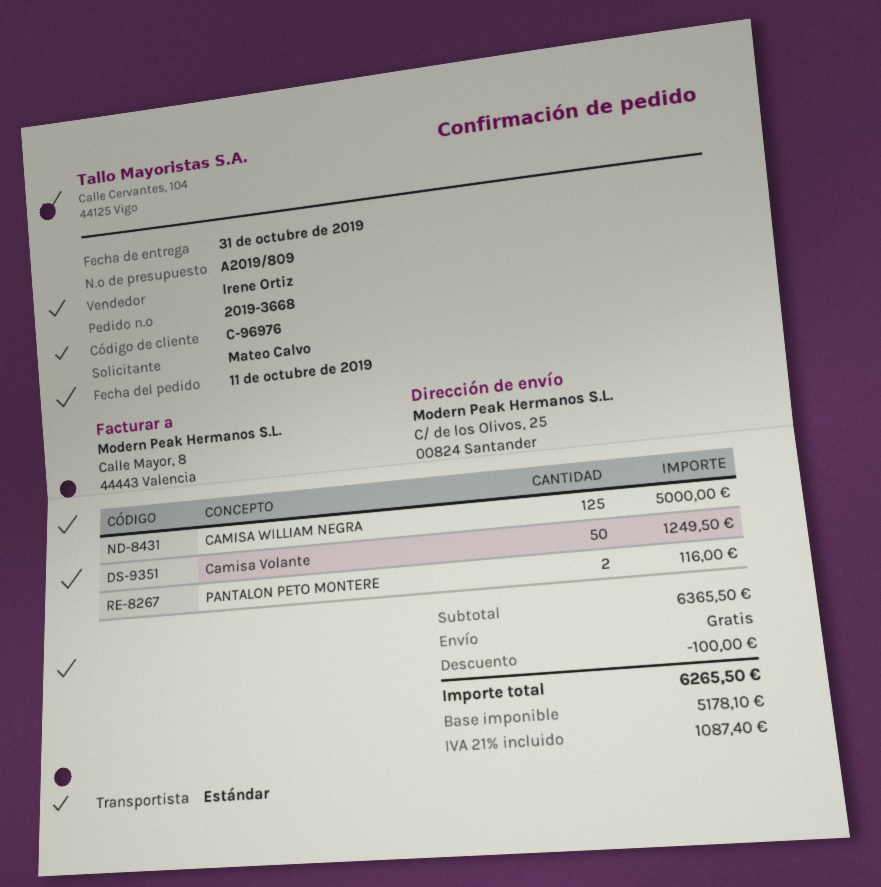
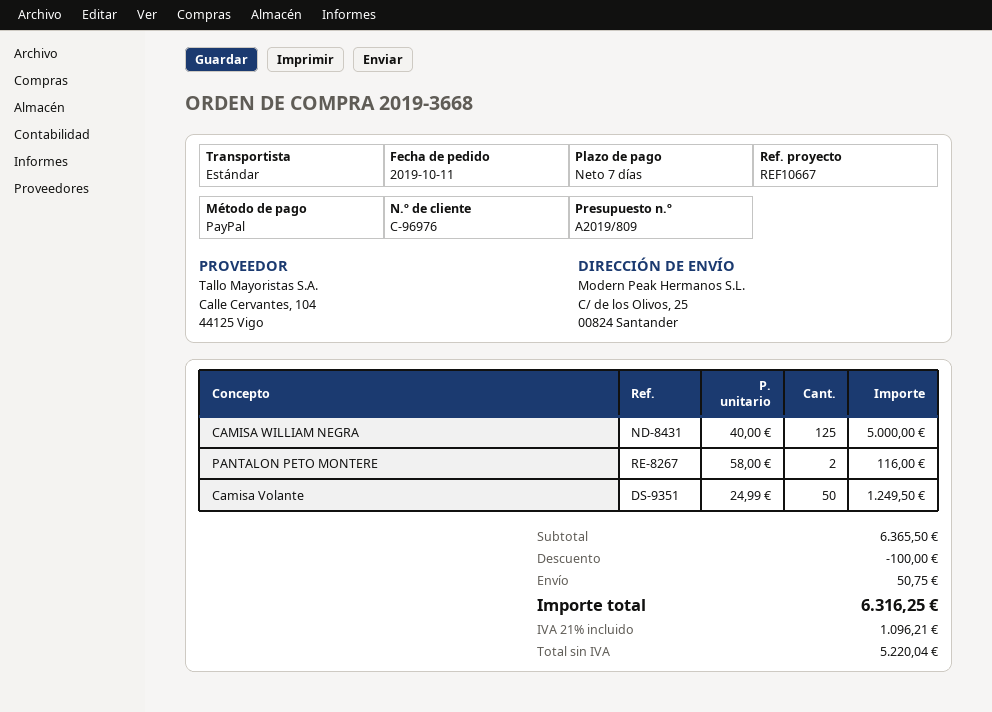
shipping: 0.00 -> 50.75
net: 5178.10 -> 5220.04
tax: 21% = 1087.40 -> 21% = 1096.21
total: 6265.50 -> 6316.25

